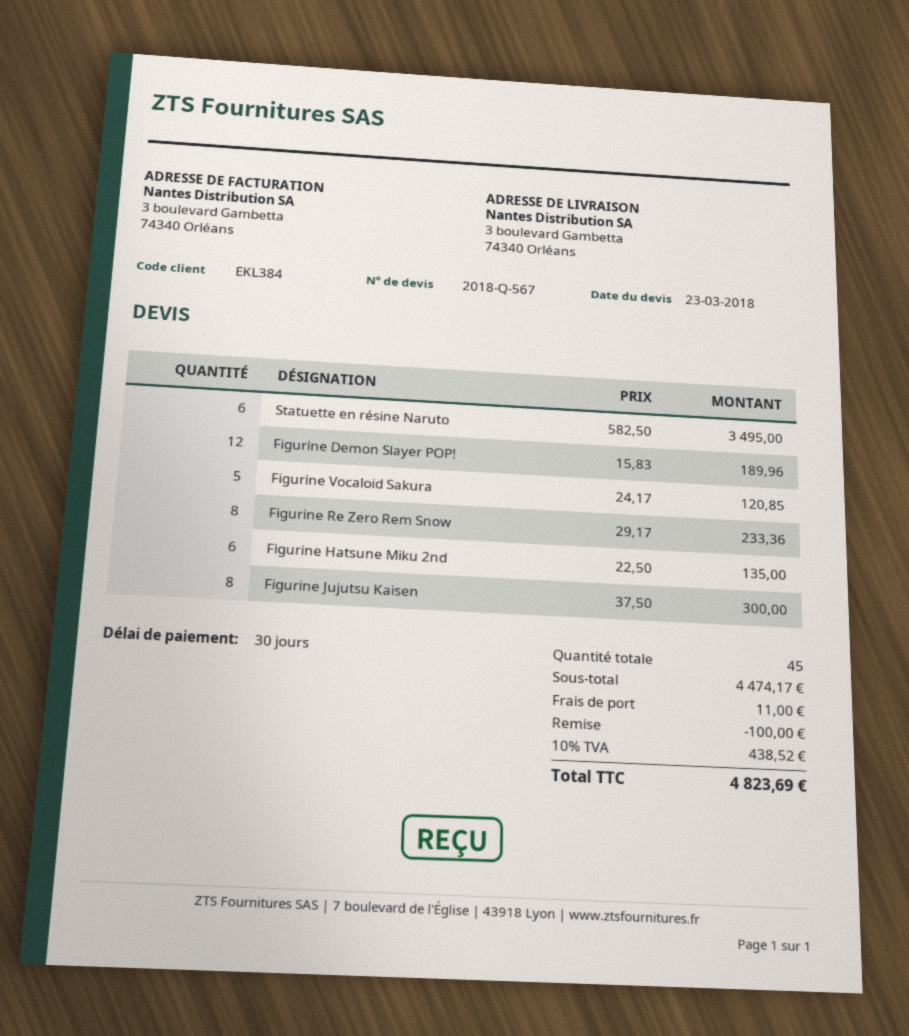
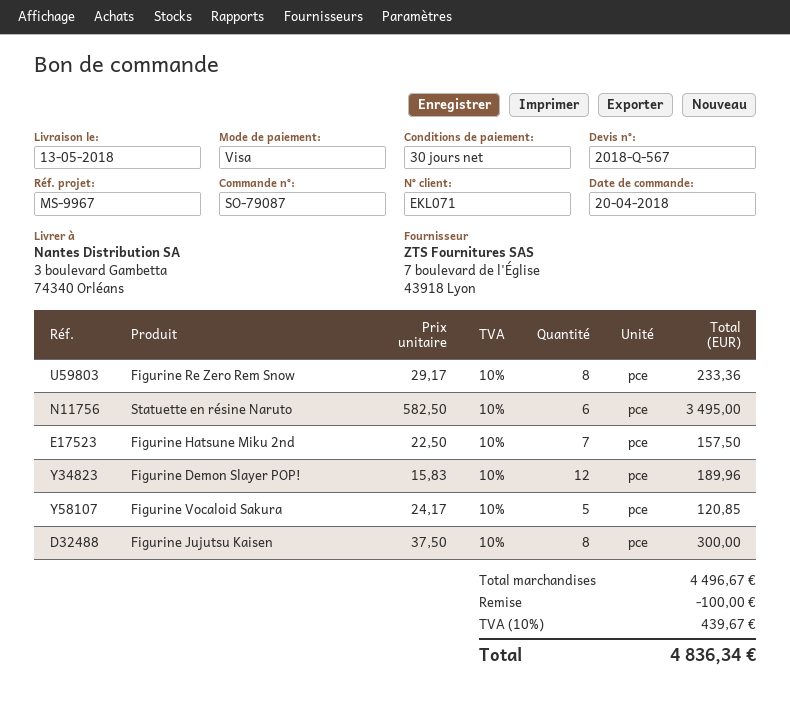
customer number: EKL384 -> EKL071
Figurine Hatsune Miku 2nd: 6 x 22.50 = 135.00 -> 7 x 22.50 = 157.50
subtotal: 4474.17 -> 4496.67
shipping: 11.00 -> none
tax: 10% = 438.52 -> 10% = 439.67
total: 4823.69 -> 4836.34

